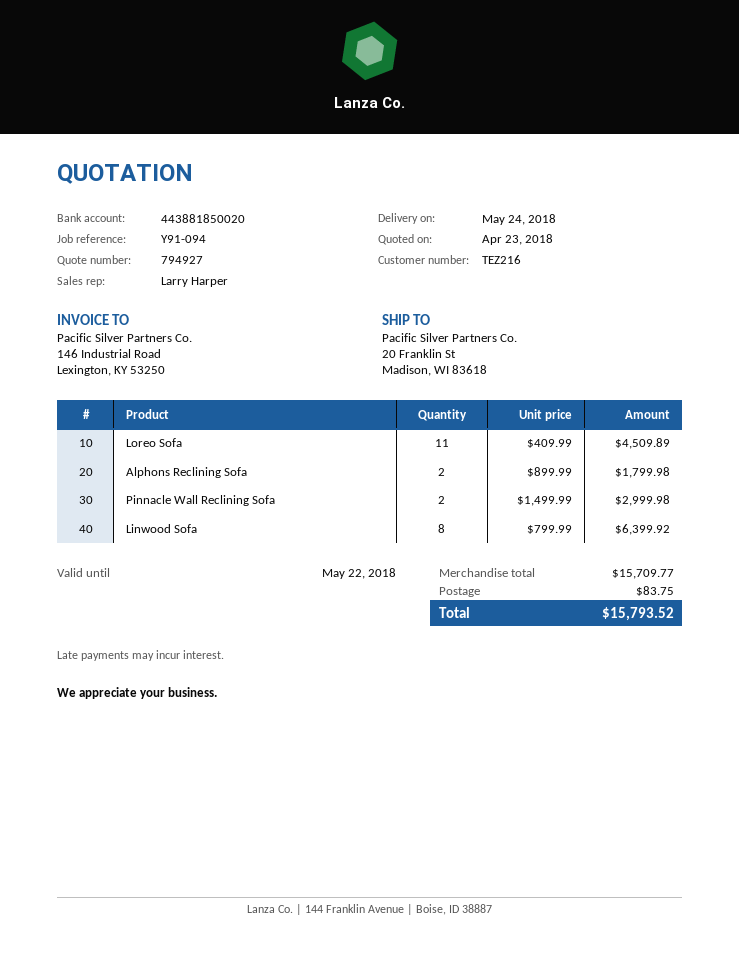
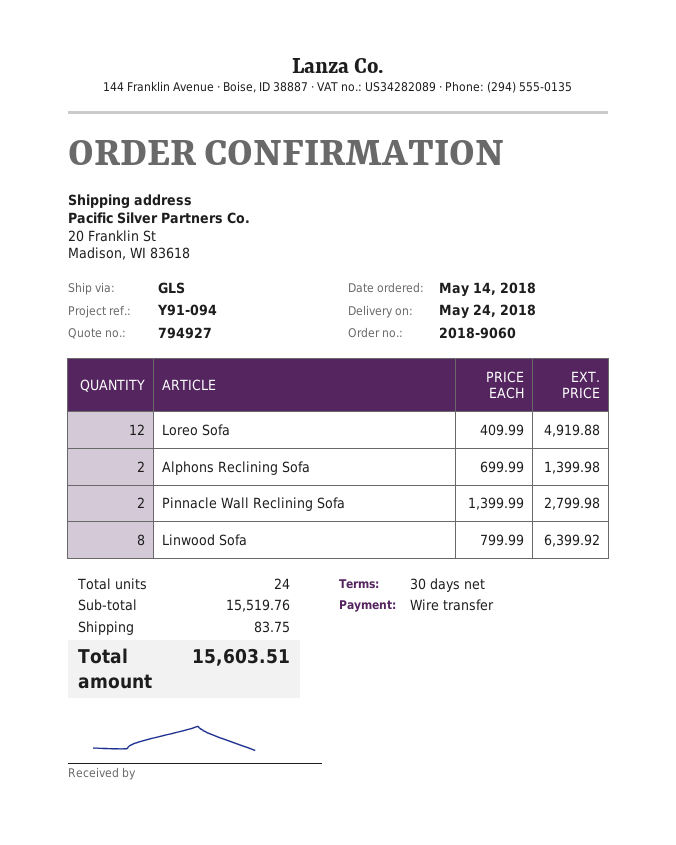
Loreo Sofa: 11 x 409.99 = 4509.89 -> 12 x 409.99 = 4919.88
Alphons Reclining Sofa: 2 x 899.99 = 1799.98 -> 2 x 699.99 = 1399.98
Pinnacle Wall Reclining Sofa: 2 x 1499.99 = 2999.98 -> 2 x 1399.99 = 2799.98
subtotal: 15709.77 -> 15519.76
total: 15793.52 -> 15603.51

